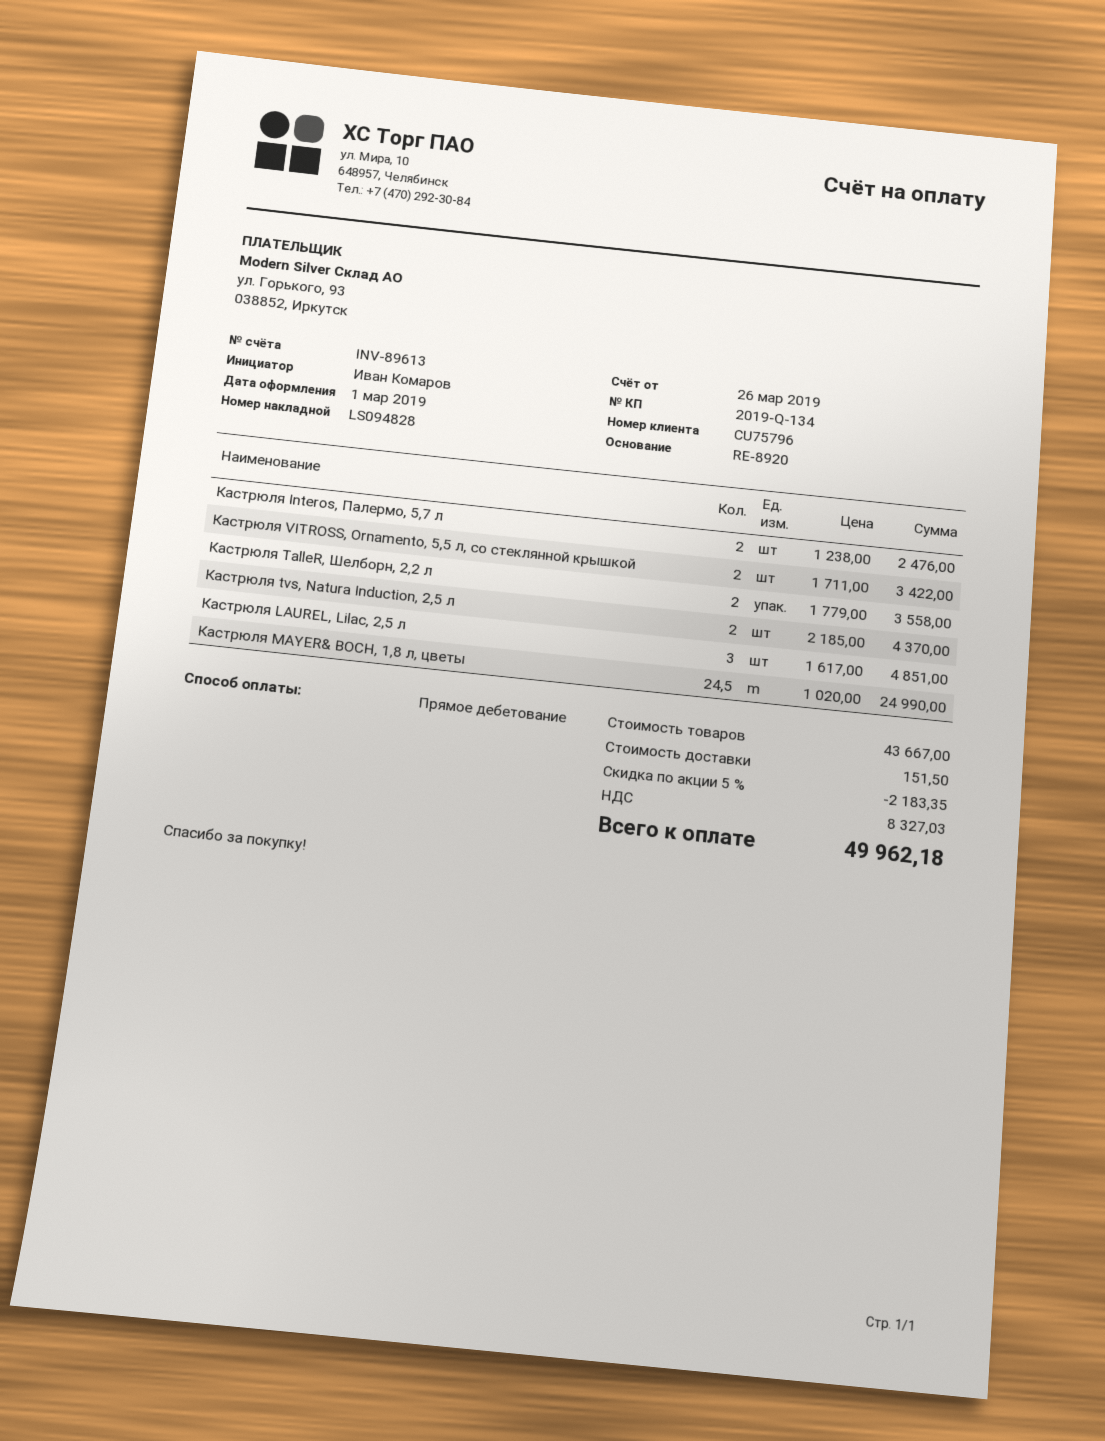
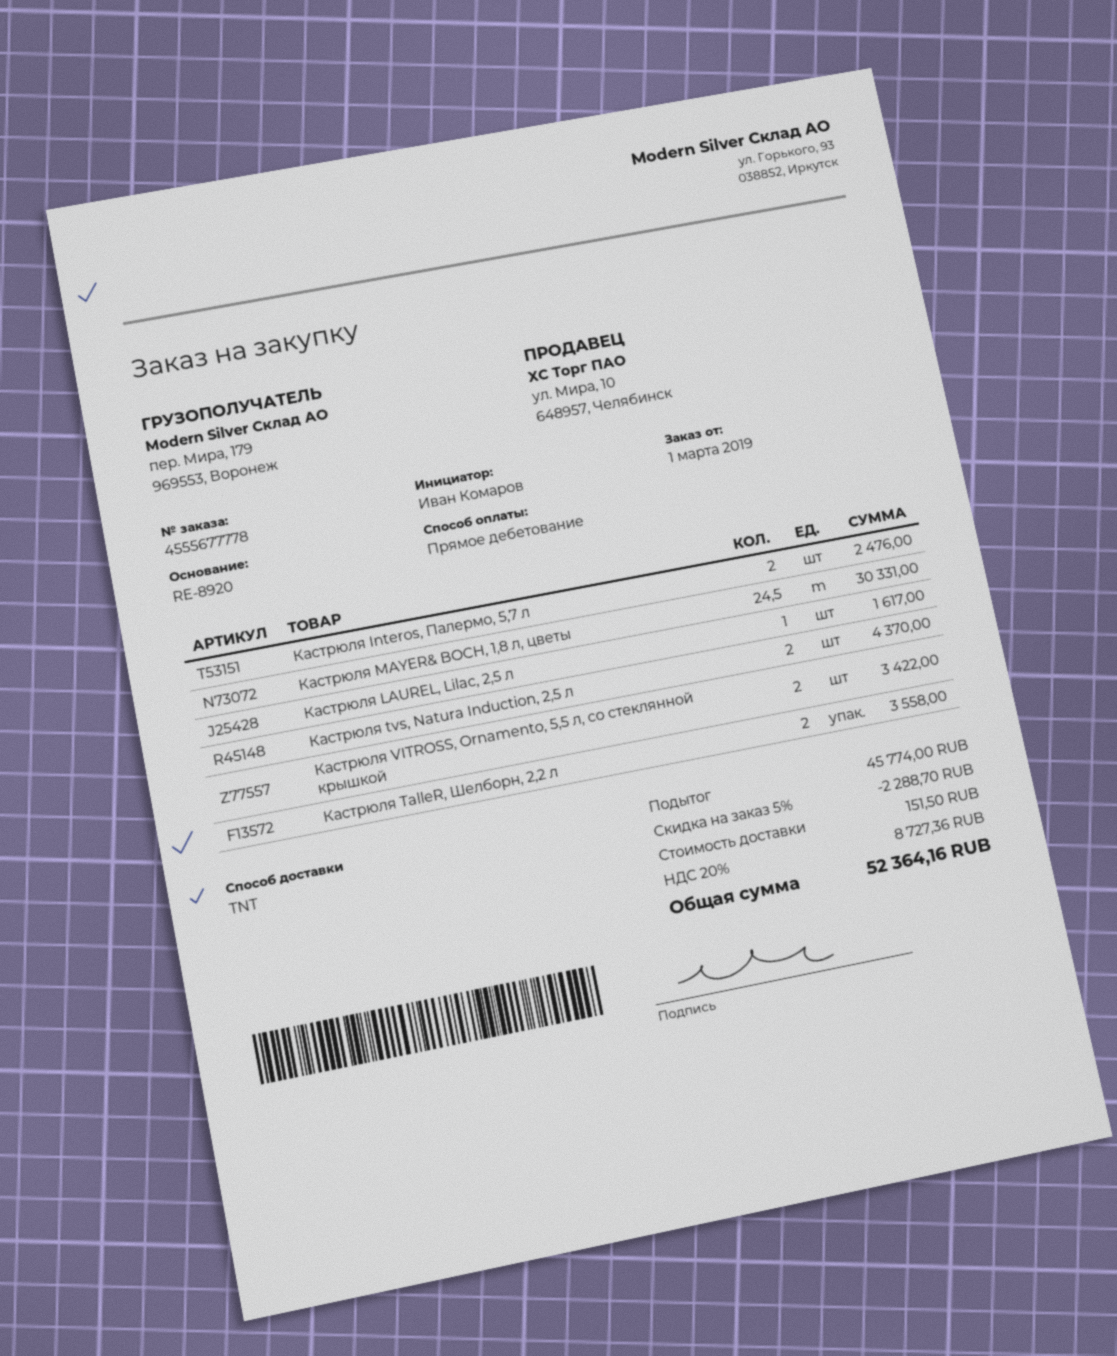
Кастрюля LAUREL, Lilac, 2,5 л: 3 for 4851.00 -> 1 for 1617.00
Кастрюля MAYER& BOCH, 1,8 л, цветы: 24.5 for 24990.00 -> 24.5 for 30331.00
subtotal: 43667.00 -> 45774.00
discount: 5% = 2183.35 -> 5% = 2288.70
tax: 8327.03 -> 8727.36
total: 49962.18 -> 52364.16

